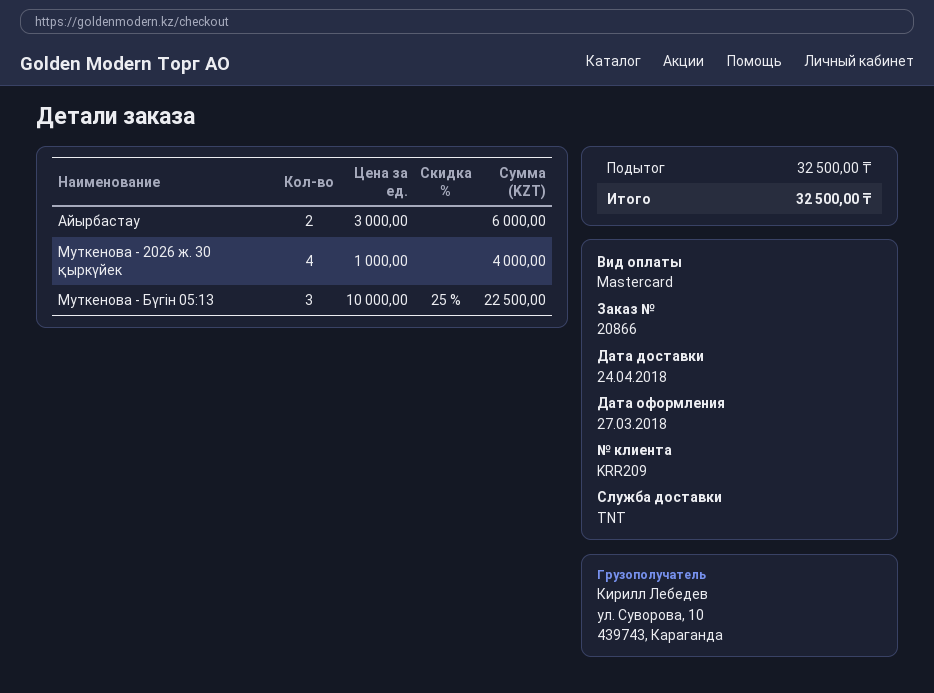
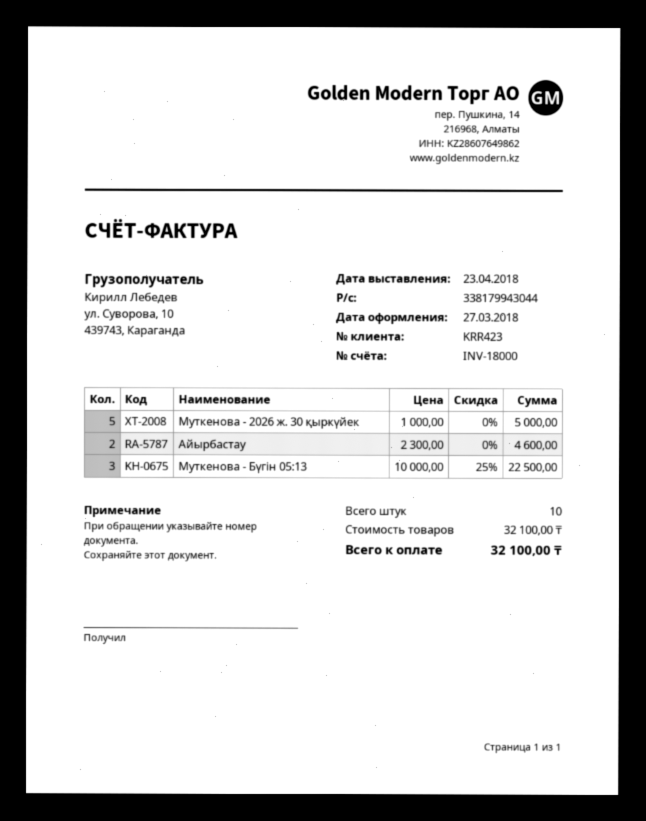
customer number: KRR209 -> KRR423
Айырбастау: 2 x 3000.00 = 6000.00 -> 2 x 2300.00 = 4600.00
Муткенова - 2026 ж. 30 қыркүйек: 4 x 1000.00 = 4000.00 -> 5 x 1000.00 = 5000.00
subtotal: 32500.00 -> 32100.00
total: 32500.00 -> 32100.00

